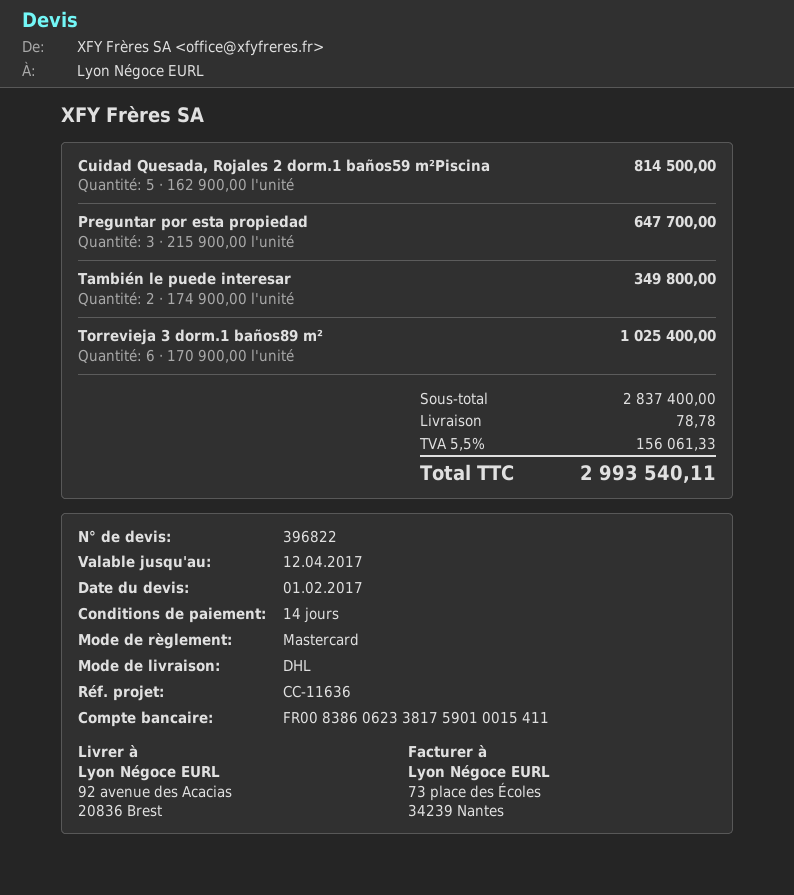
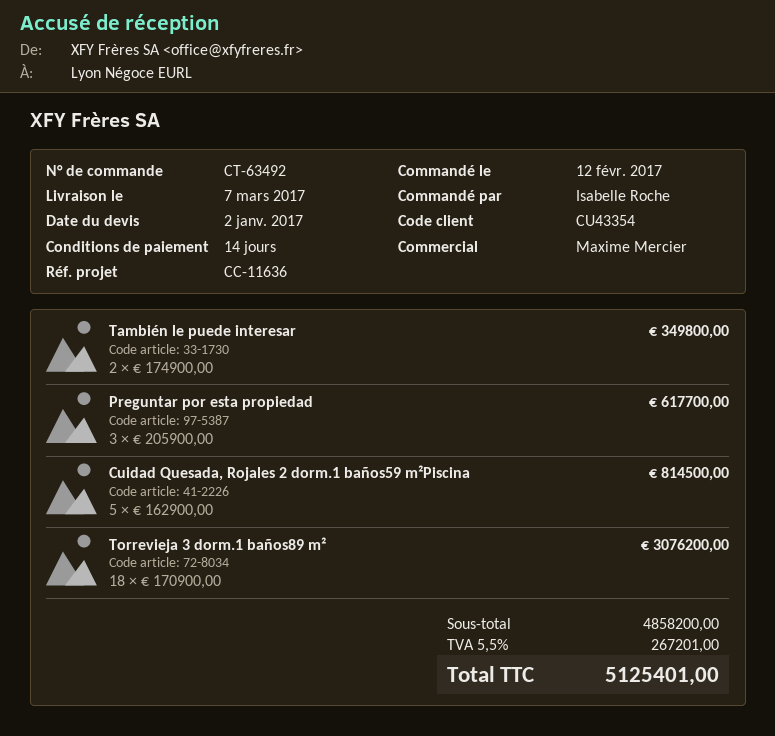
quote date: 2017-02-01 -> 2017-01-02
Preguntar por esta propiedad: 3 x 215900.00 = 647700.00 -> 3 x 205900.00 = 617700.00
Torrevieja 3 dorm.1 baños89 m²: 6 x 170900.00 = 1025400.00 -> 18 x 170900.00 = 3076200.00
subtotal: 2837400.00 -> 4858200.00
shipping: 78.78 -> none
tax: 5.5% = 156061.33 -> 5.5% = 267201.00
total: 2993540.11 -> 5125401.00

